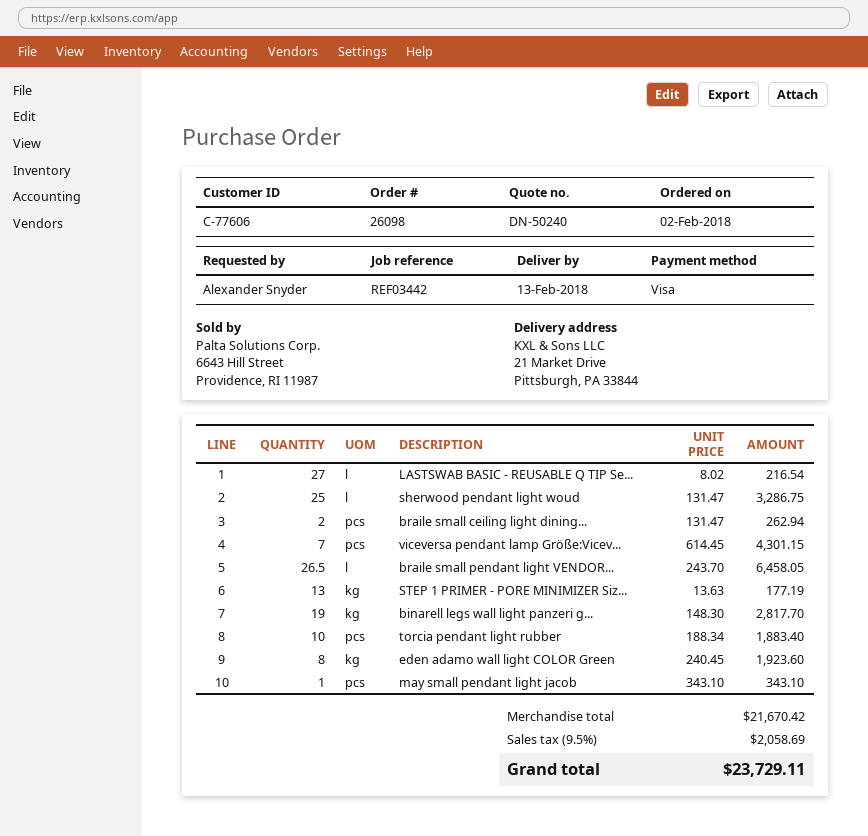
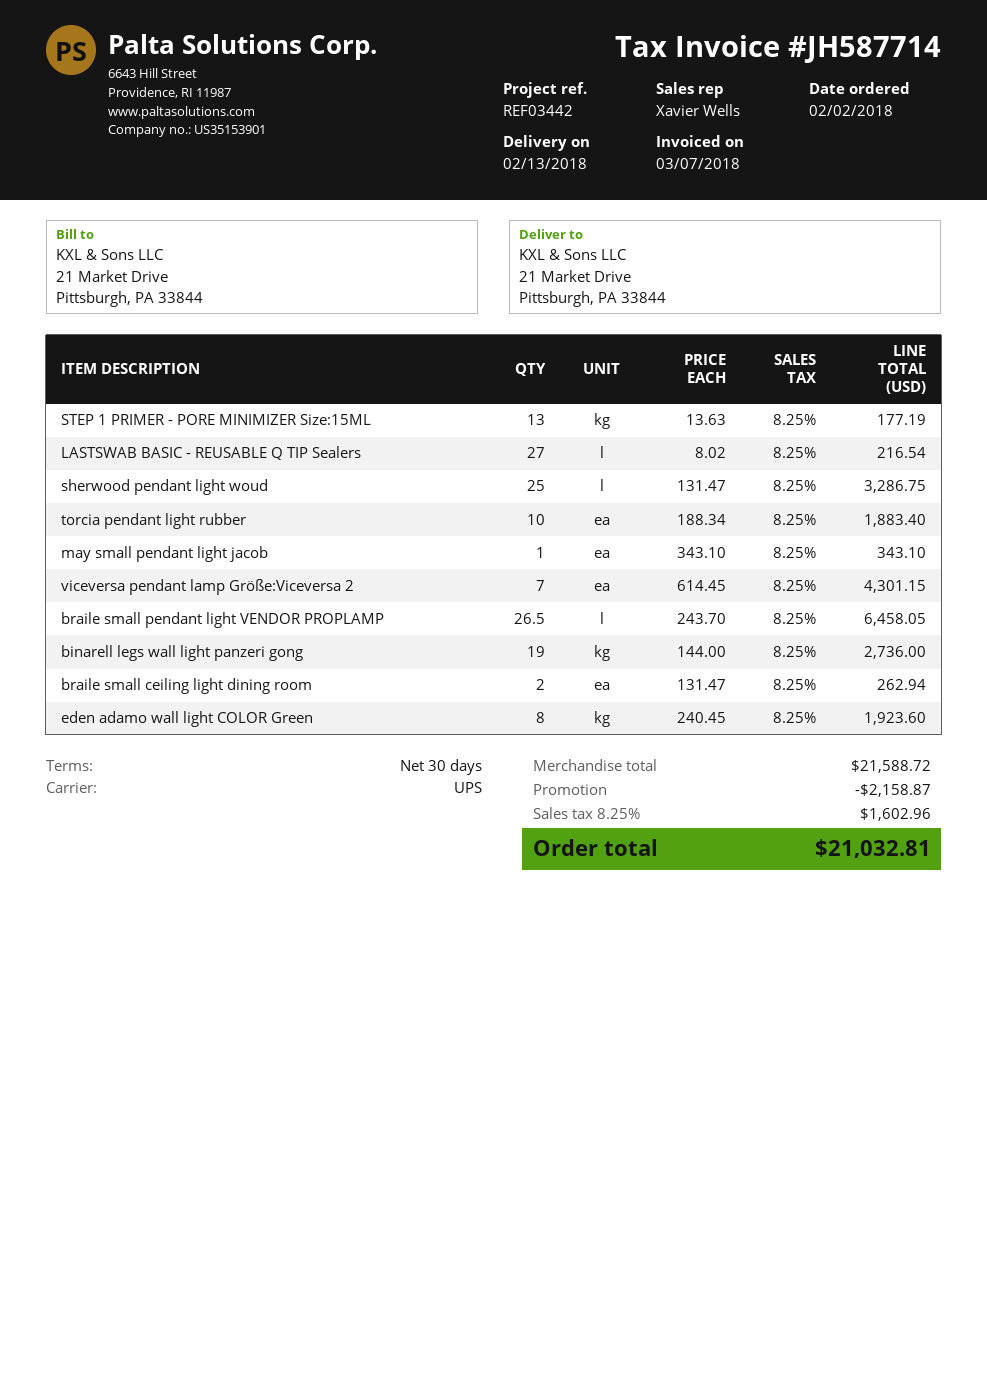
binarell legs wall light panzeri g...: 19 x 148.30 = 2817.70 -> 19 x 144.00 = 2736.00
subtotal: 21670.42 -> 21588.72
discount: none -> 2158.87
tax: 9.5% = 2058.69 -> 8.25% = 1602.96
total: 23729.11 -> 21032.81

